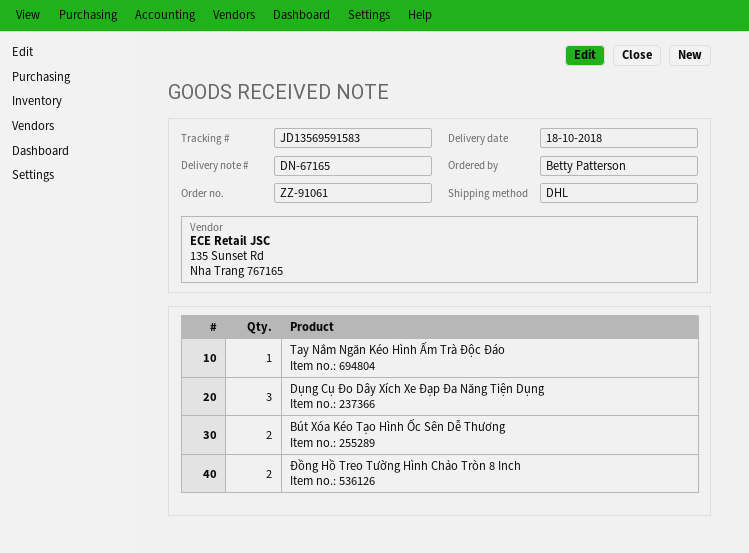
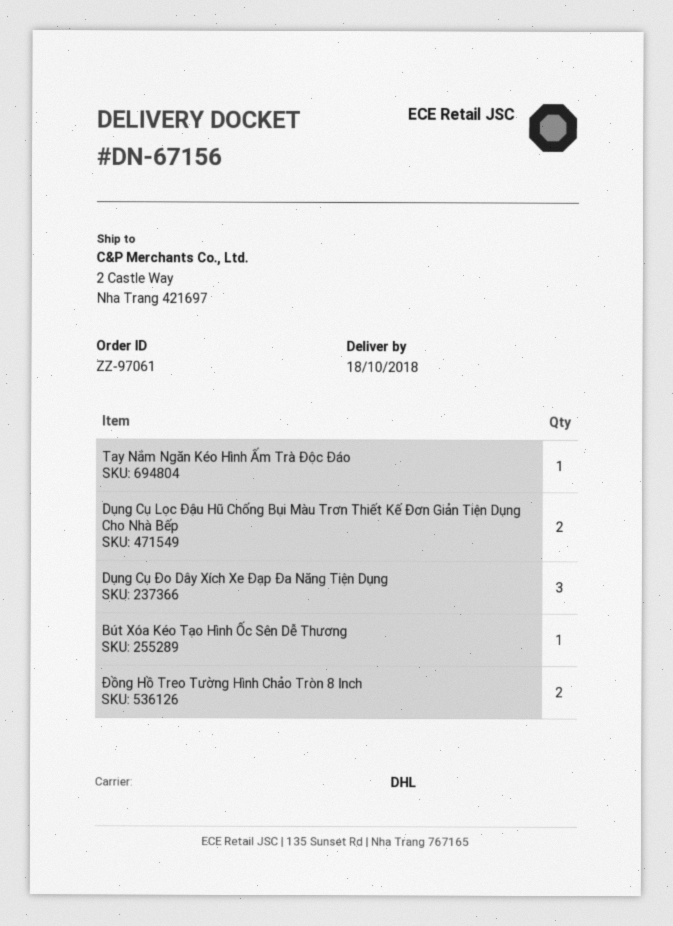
order number: ZZ-91061 -> ZZ-97061
delivery note number: DN-67165 -> DN-67156
Bút Xóa Kéo Tạo Hình Ốc Sên Dễ Thương: 2 -> 1
Dụng Cụ Lọc Đậu Hũ Chống Bụi Màu Trơn Thiết Kế Đơn Giản Tiện Dụng Cho Nhà Bếp: none -> 2

